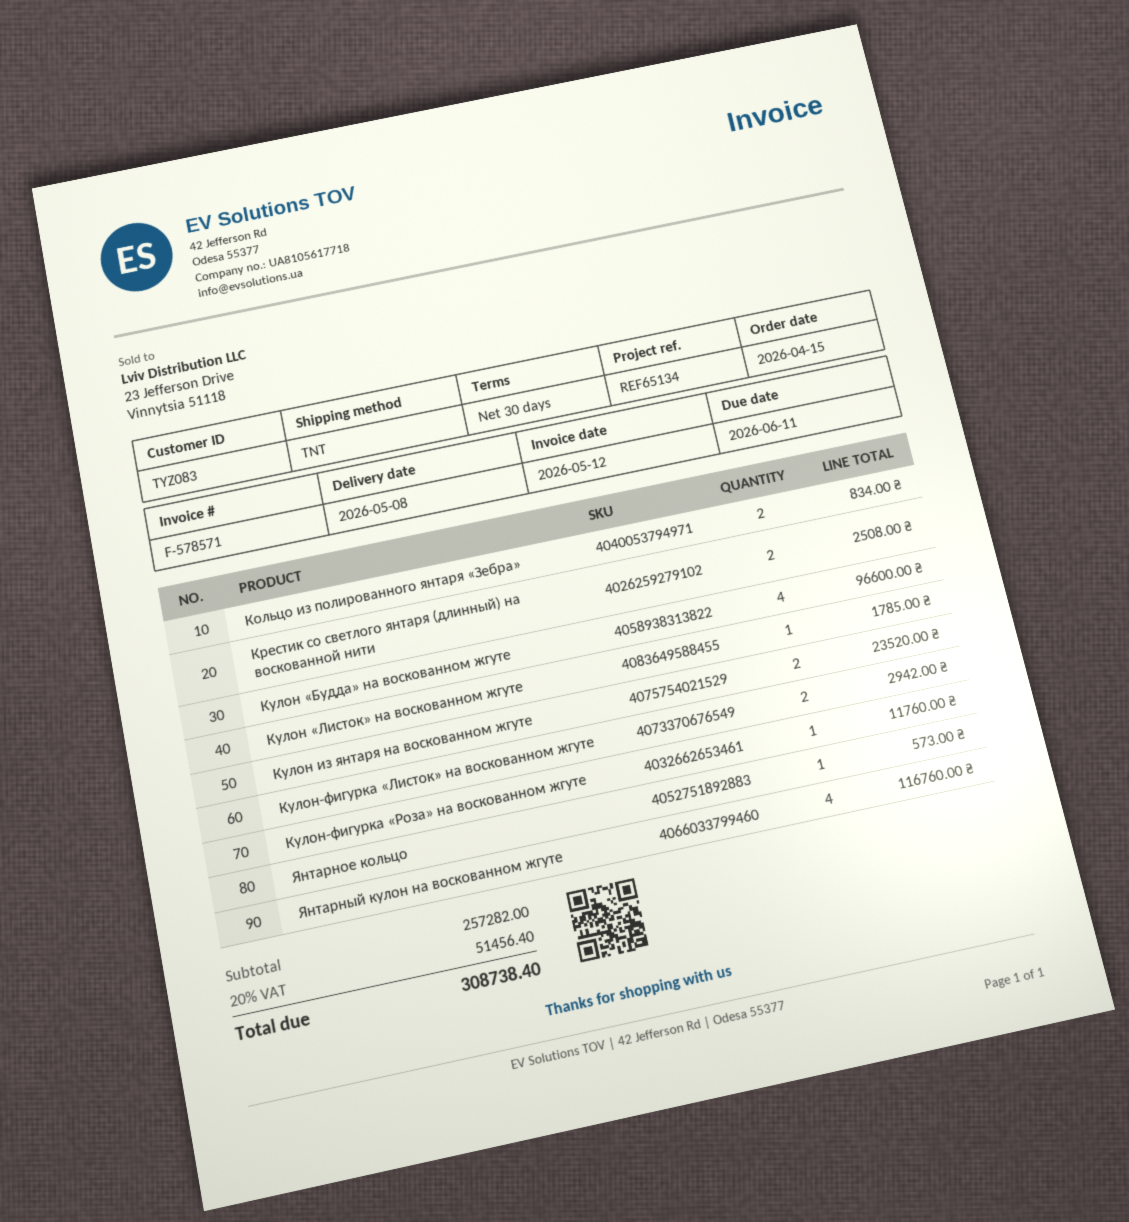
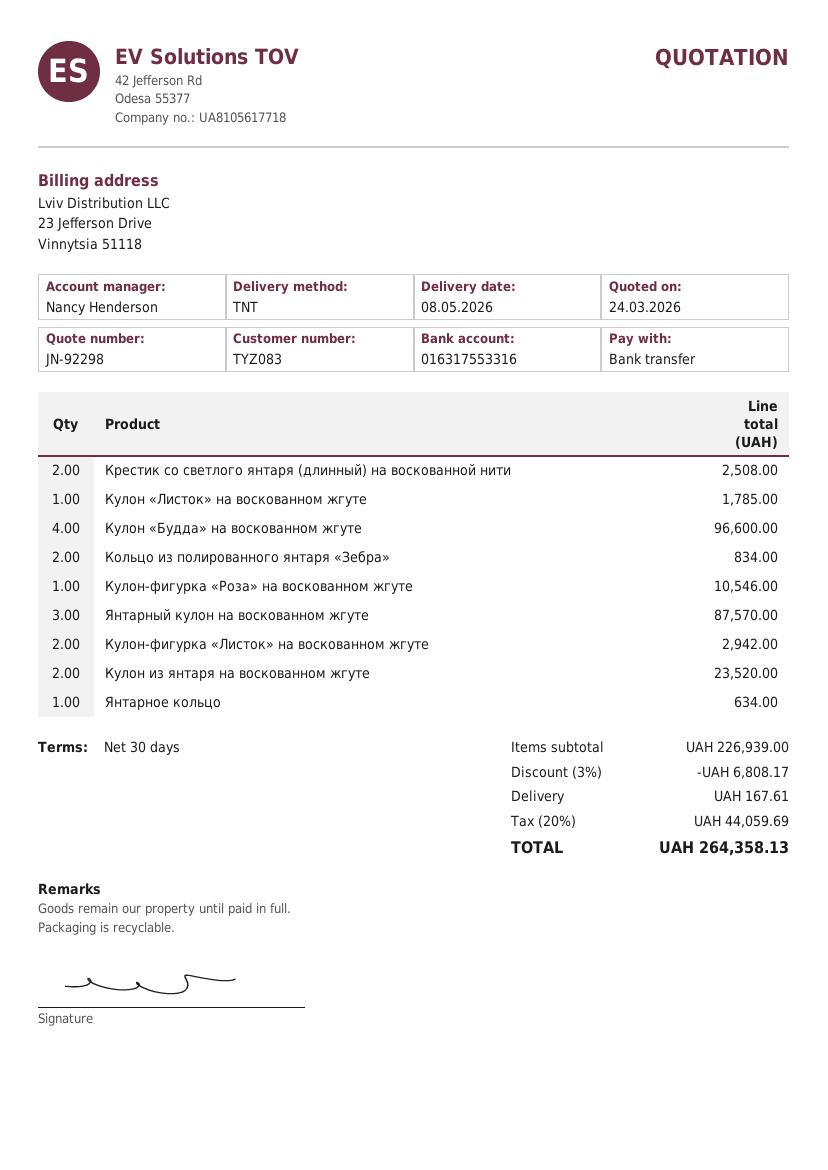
Кулон-фигурка «Роза» на воскованном жгуте: 1 for 11760.00 -> 1 for 10546.00
Янтарное кольцо: 1 for 573.00 -> 1 for 634.00
Янтарный кулон на воскованном жгуте: 4 for 116760.00 -> 3 for 87570.00
subtotal: 257282.00 -> 226939.00
discount: none -> 3% = 6808.17
shipping: none -> 167.61
tax: 20% = 51456.40 -> 20% = 44059.69
total: 308738.40 -> 264358.13

